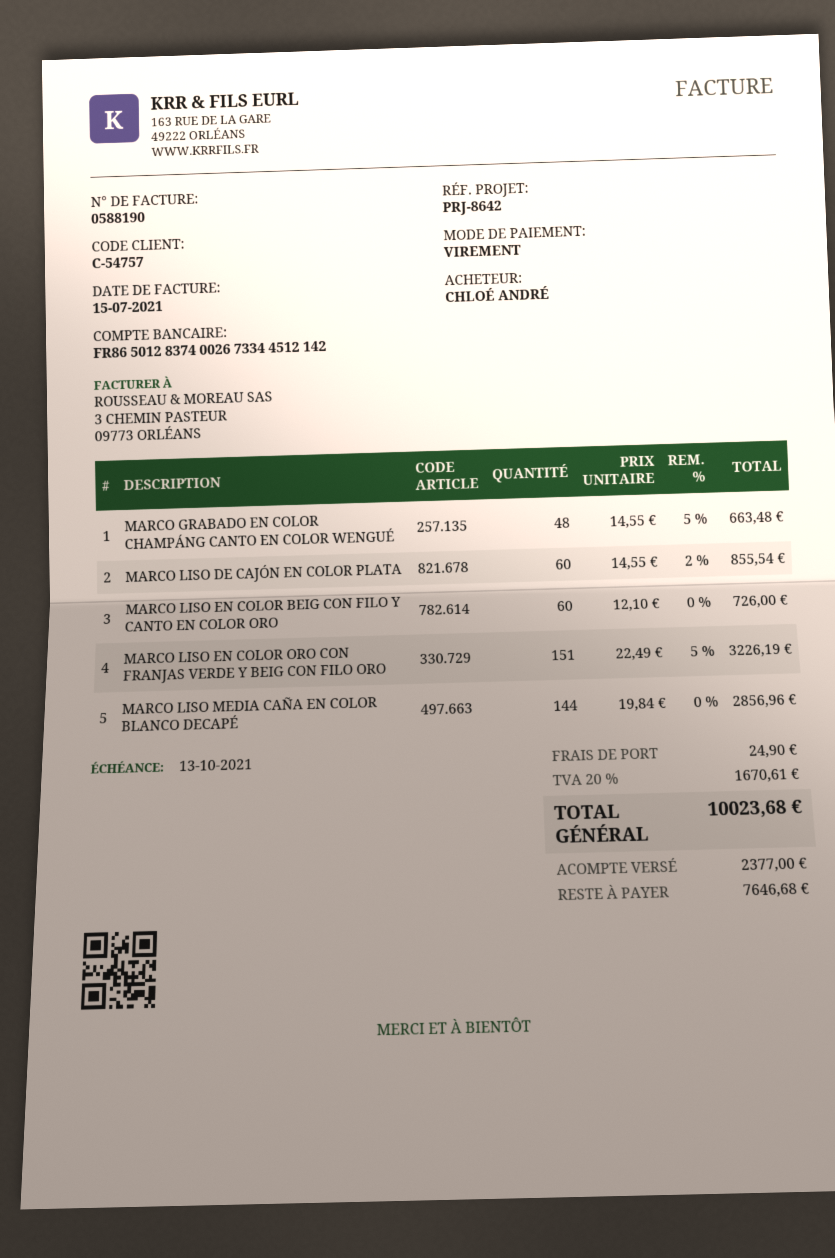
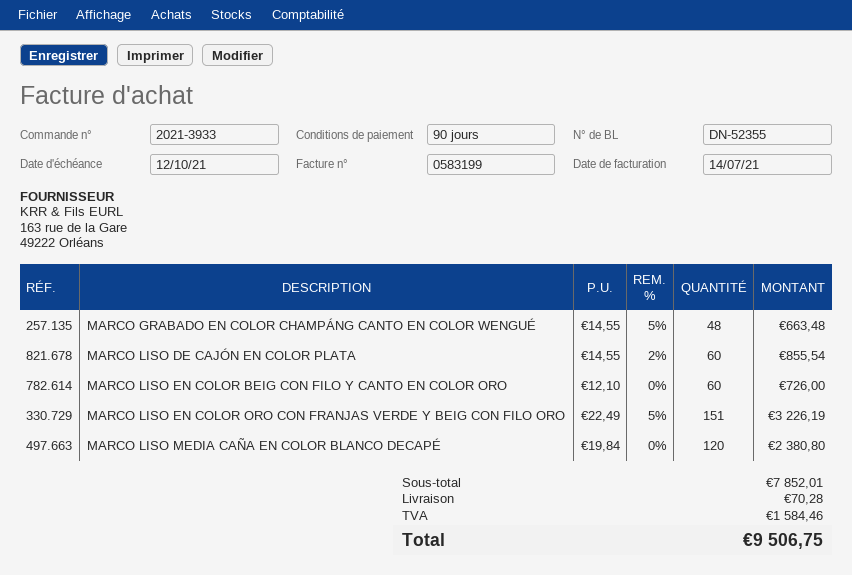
invoice number: 0588190 -> 0583199
invoice date: 2021-07-15 -> 2021-07-14
due date: 2021-10-13 -> 2021-10-12
MARCO LISO MEDIA CAÑA EN COLOR BLANCO DECAPÉ: 144 x 19.84 = 2856.96 -> 120 x 19.84 = 2380.80
shipping: 24.90 -> 70.28
tax: 1670.61 -> 1584.46
total: 10023.68 -> 9506.75

